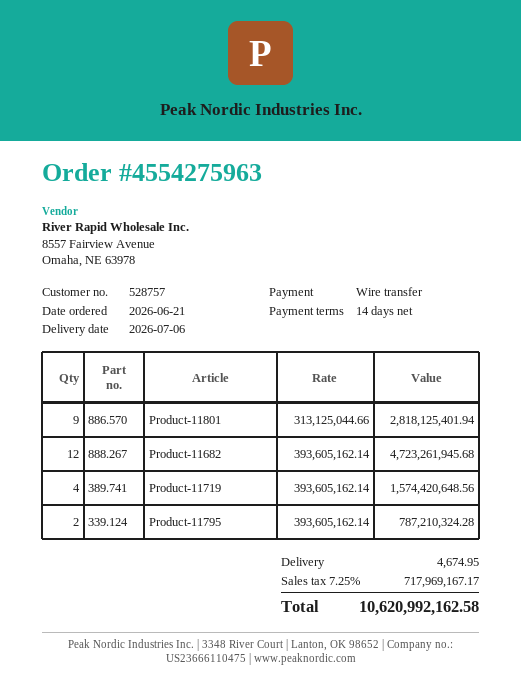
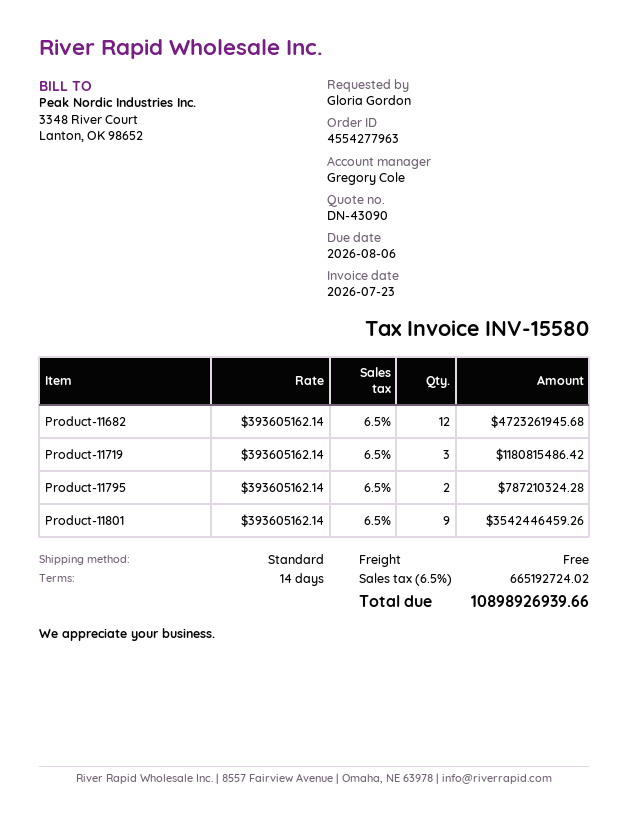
order number: 4554275963 -> 4554277963
Product-11801: 9 x 313125044.66 = 2818125401.94 -> 9 x 393605162.14 = 3542446459.26
Product-11719: 4 x 393605162.14 = 1574420648.56 -> 3 x 393605162.14 = 1180815486.42
shipping: 4674.95 -> 0.00
tax: 7.25% = 717969167.17 -> 6.5% = 665192724.02
total: 10620992162.58 -> 10898926939.66

